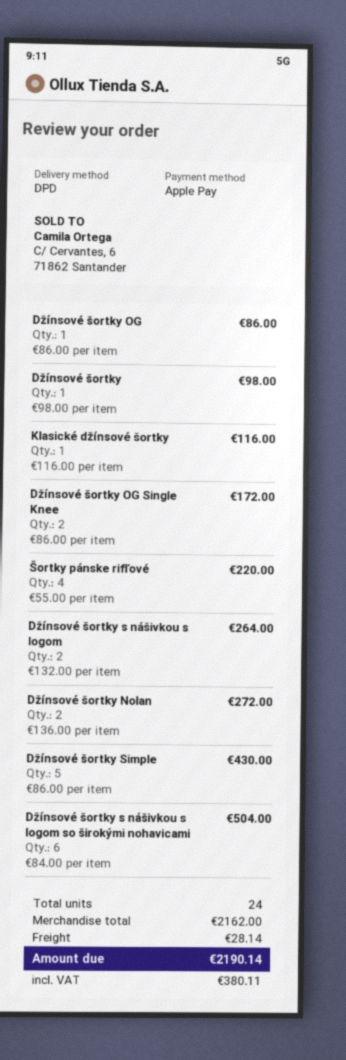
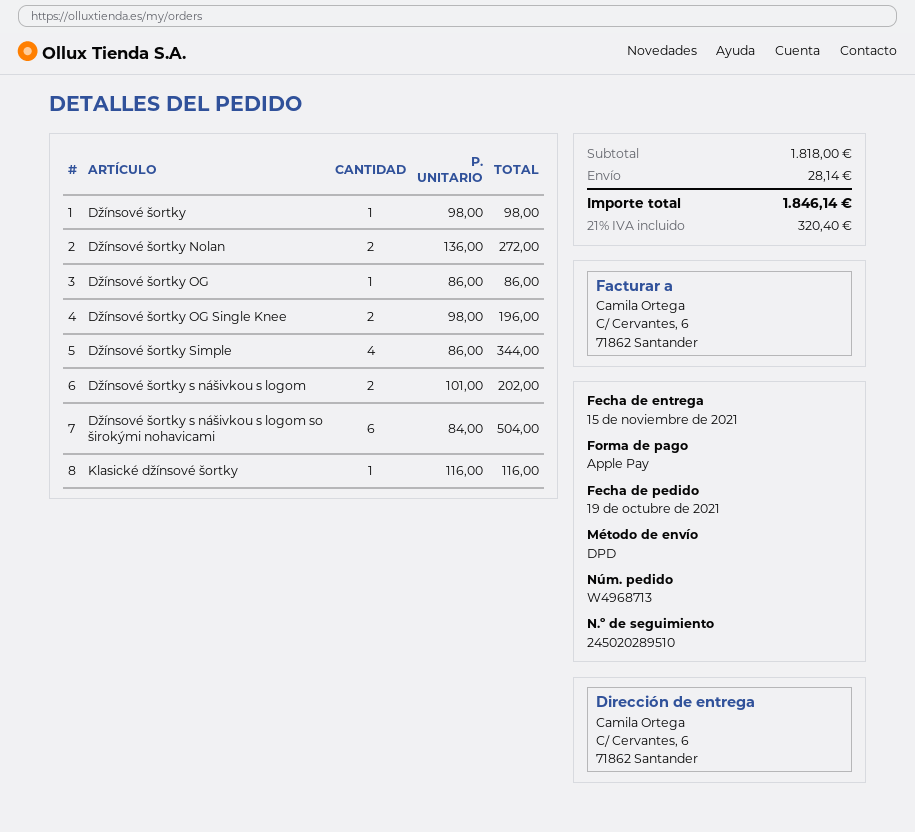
Džínsové šortky OG Single Knee: 2 x 86.00 = 172.00 -> 2 x 98.00 = 196.00
Šortky pánske rifľové: 4 x 55.00 = 220.00 -> none
Džínsové šortky s nášivkou s logom: 2 x 132.00 = 264.00 -> 2 x 101.00 = 202.00
Džínsové šortky Simple: 5 x 86.00 = 430.00 -> 4 x 86.00 = 344.00
subtotal: 2162.00 -> 1818.00
tax: 380.11 -> 320.40
total: 2190.14 -> 1846.14

